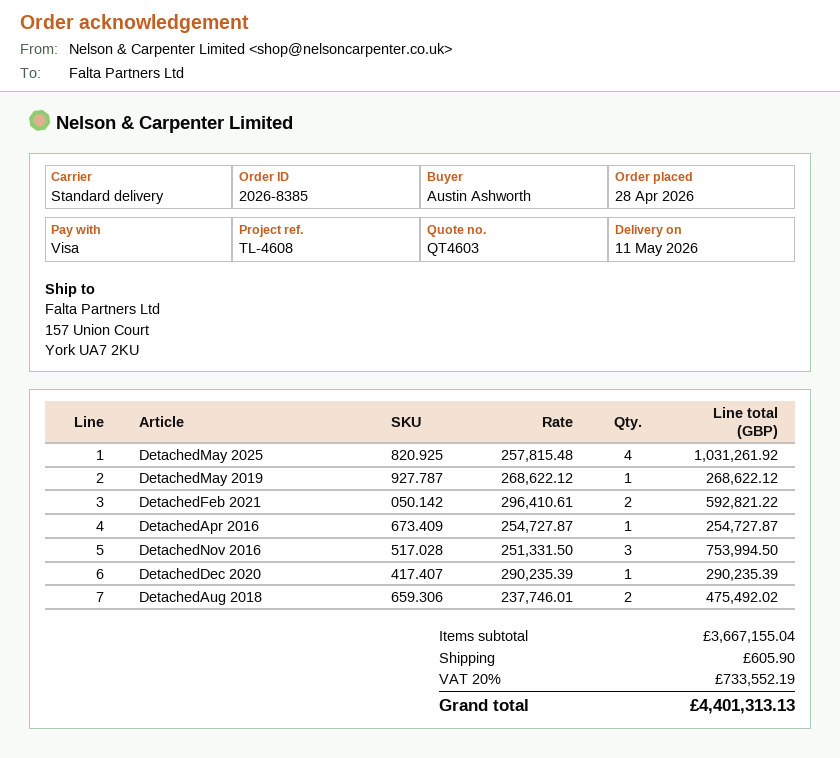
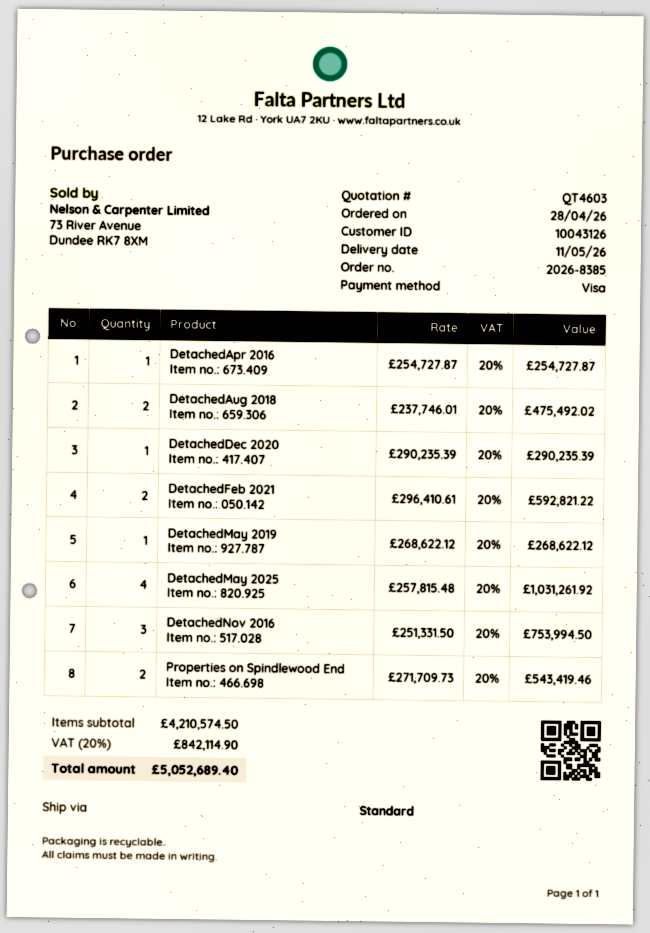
Properties on Spindlewood End: none -> 2 x 271709.73 = 543419.46
subtotal: 3667155.04 -> 4210574.50
shipping: 605.90 -> none
tax: 20% = 733552.19 -> 20% = 842114.90
total: 4401313.13 -> 5052689.40

